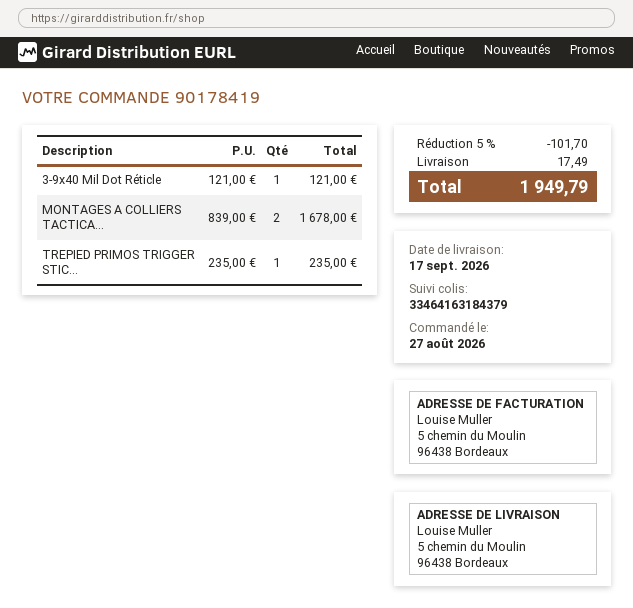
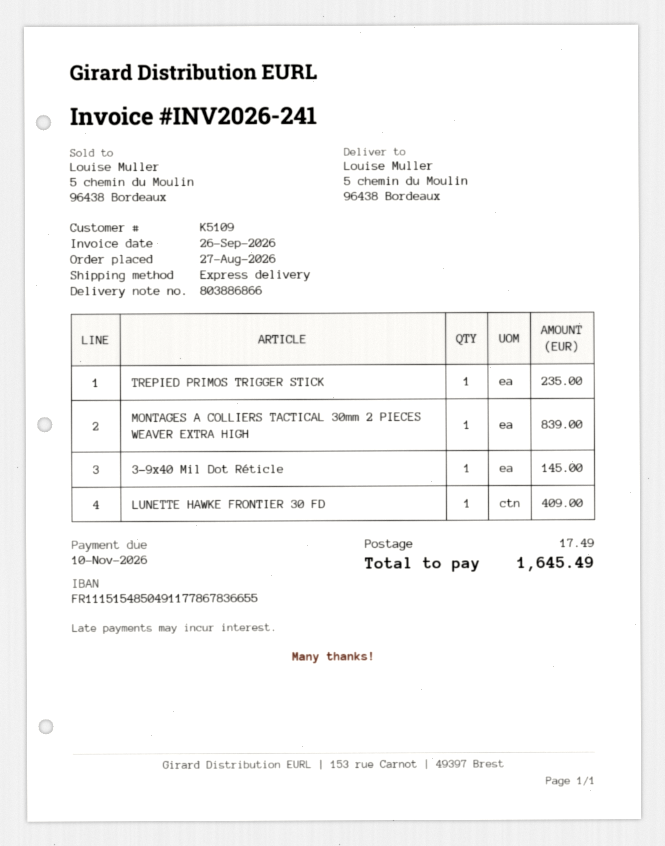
3-9x40 Mil Dot Réticle: 1 for 121.00 -> 1 for 145.00
MONTAGES A COLLIERS TACTICA...: 2 for 1678.00 -> 1 for 839.00
LUNETTE HAWKE FRONTIER 30 FD: none -> 1 for 409.00
discount: 5% = 101.70 -> none
total: 1949.79 -> 1645.49

